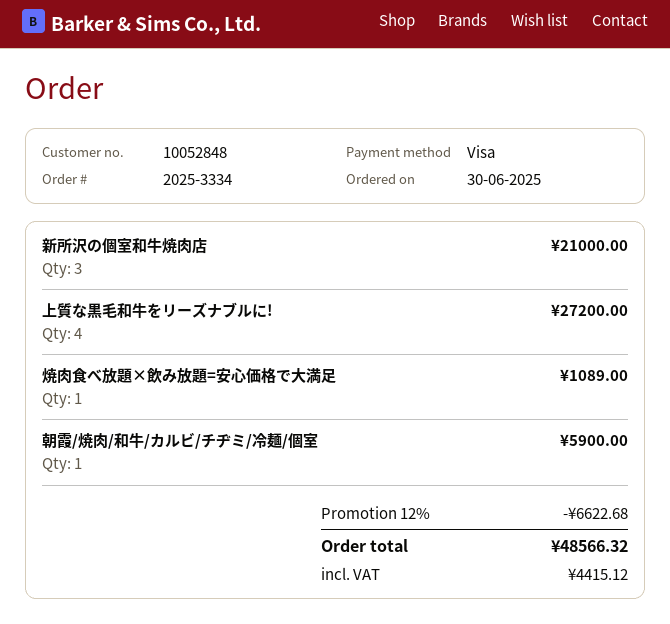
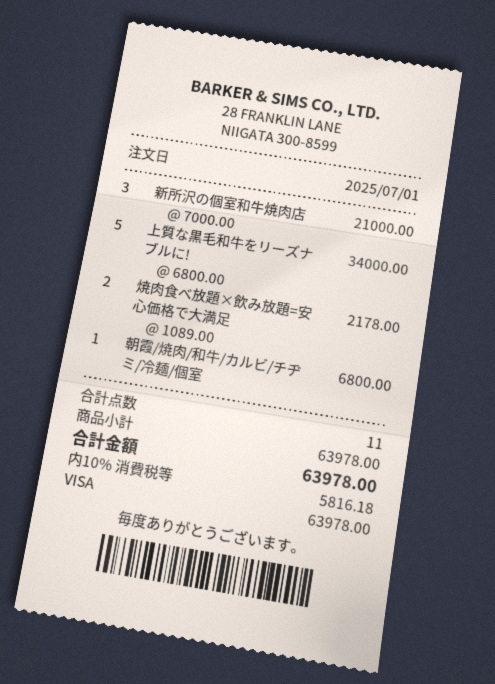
order date: 2025-06-30 -> 2025-07-01
上質な黒毛和牛をリーズナブルに!: 4 for 27200.00 -> 5 for 34000.00
焼肉食べ放題×飲み放題=安心価格で大満足: 1 for 1089.00 -> 2 for 2178.00
朝霞/焼肉/和牛/カルビ/チヂミ/冷麺/個室: 1 for 5900.00 -> 1 for 6800.00
discount: 12% = 6622.68 -> none
tax: 4415.12 -> 5816.18
total: 48566.32 -> 63978.00

